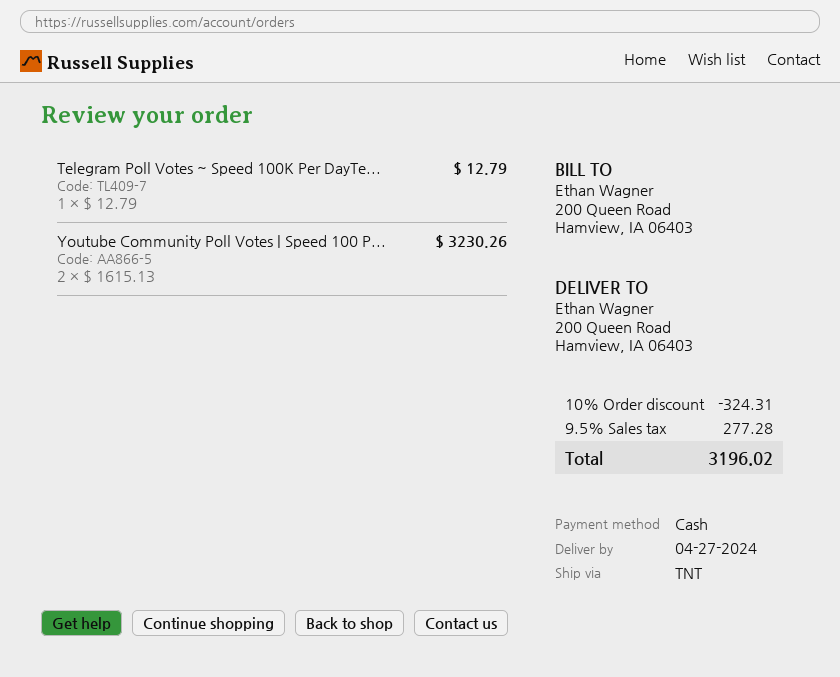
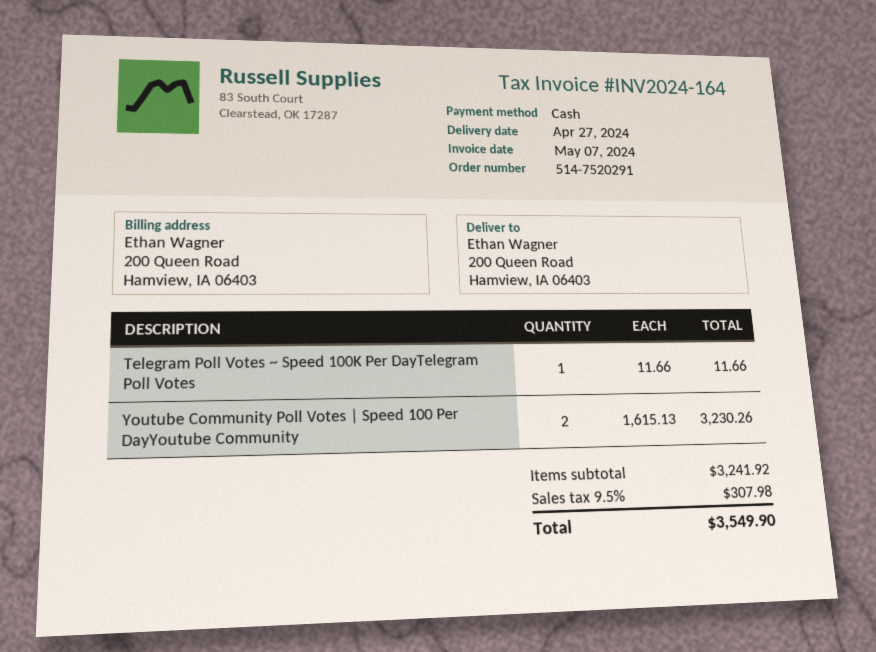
Telegram Poll Votes ~ Speed 100K Per DayTe...: 1 x 12.79 = 12.79 -> 1 x 11.66 = 11.66
discount: 10% = 324.31 -> none
tax: 9.5% = 277.28 -> 9.5% = 307.98
total: 3196.02 -> 3549.90

